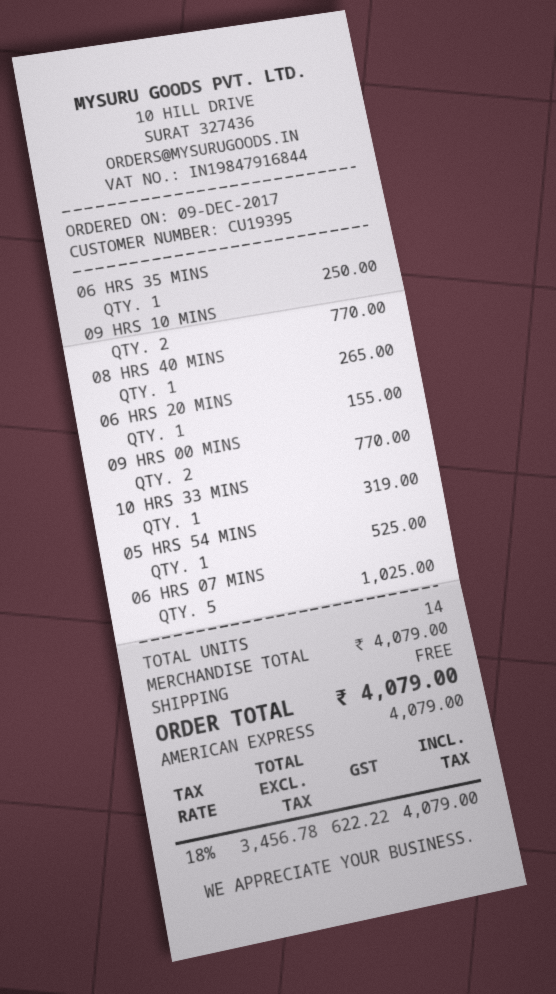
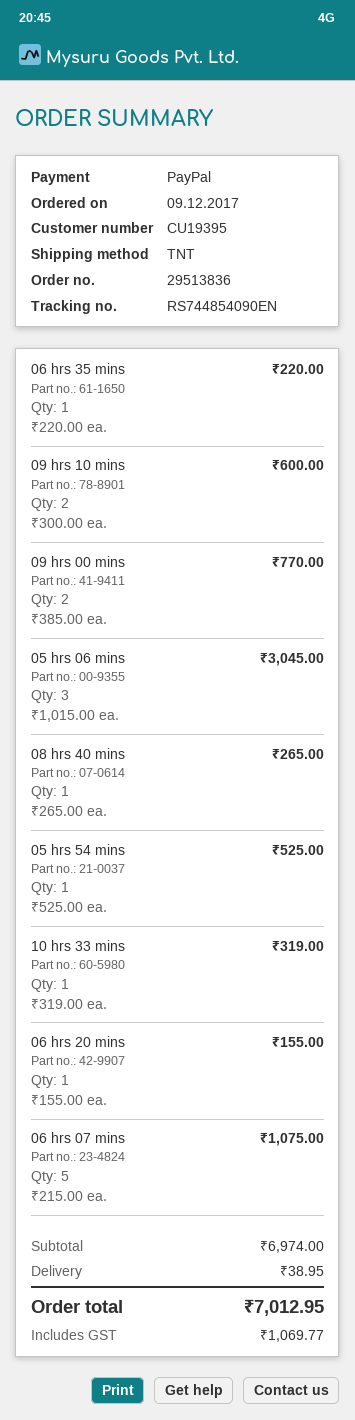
payment method: American Express -> PayPal
06 HRS 35 MINS: 1 for 250.00 -> 1 for 220.00
09 HRS 10 MINS: 2 for 770.00 -> 2 for 600.00
06 HRS 07 MINS: 5 for 1025.00 -> 5 for 1075.00
05 hrs 06 mins: none -> 3 for 3045.00
subtotal: 4079.00 -> 6974.00
shipping: 0.00 -> 38.95
tax: 622.22 -> 1069.77
total: 4079.00 -> 7012.95

